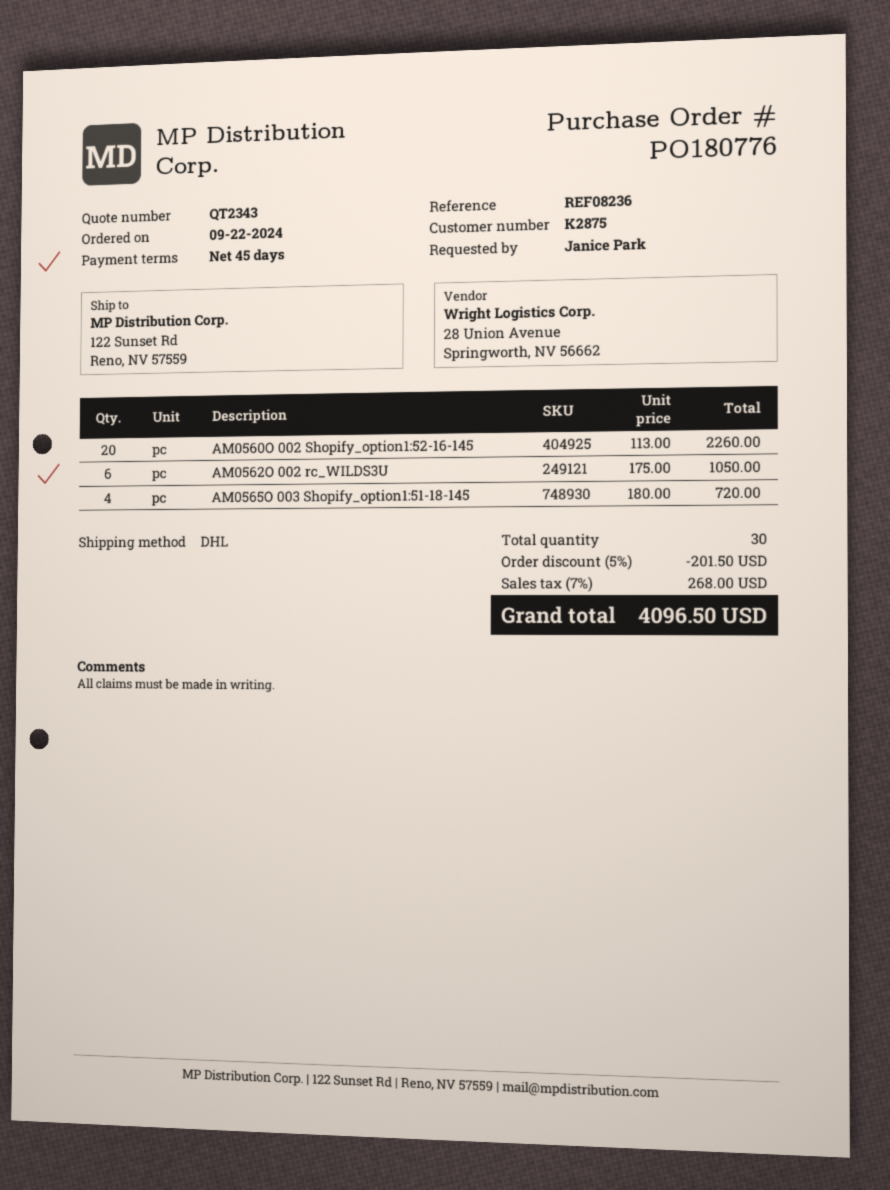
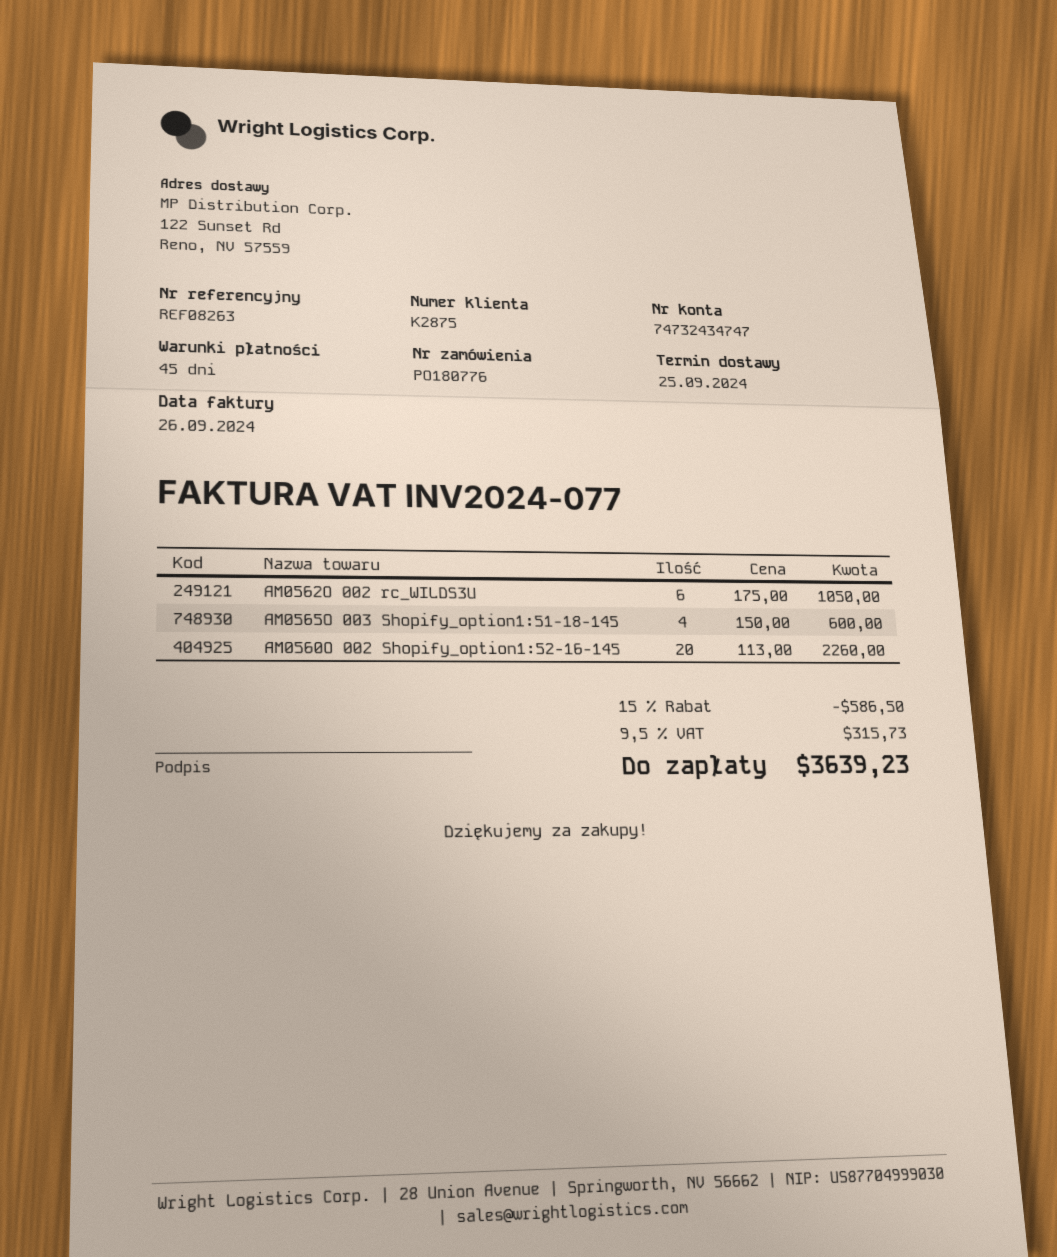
reference: REF08236 -> REF08263
AM0565O 003 Shopify_option1:51-18-145: 4 x 180.00 = 720.00 -> 4 x 150.00 = 600.00
discount: 5% = 201.50 -> 15% = 586.50
tax: 7% = 268.00 -> 9.5% = 315.73
total: 4096.50 -> 3639.23

